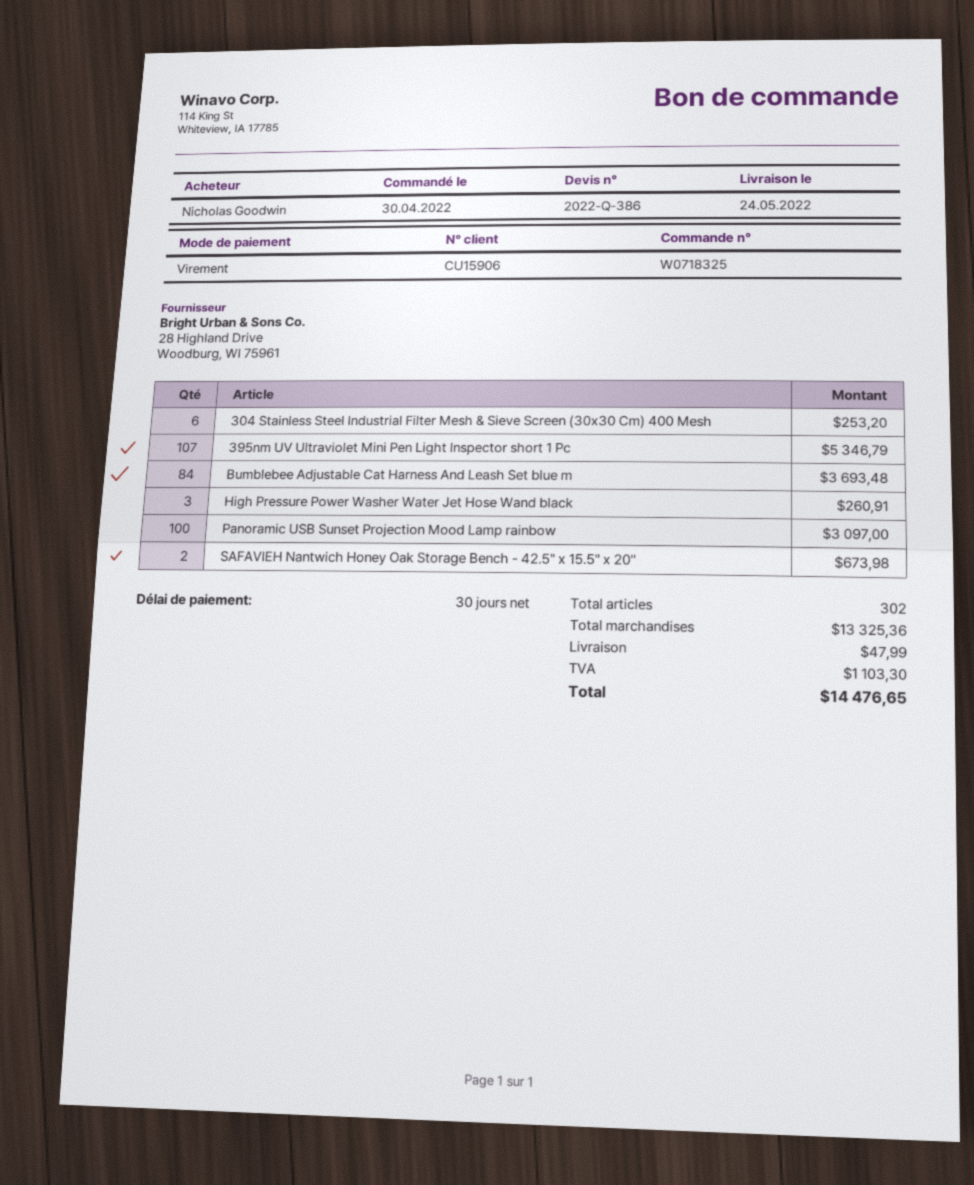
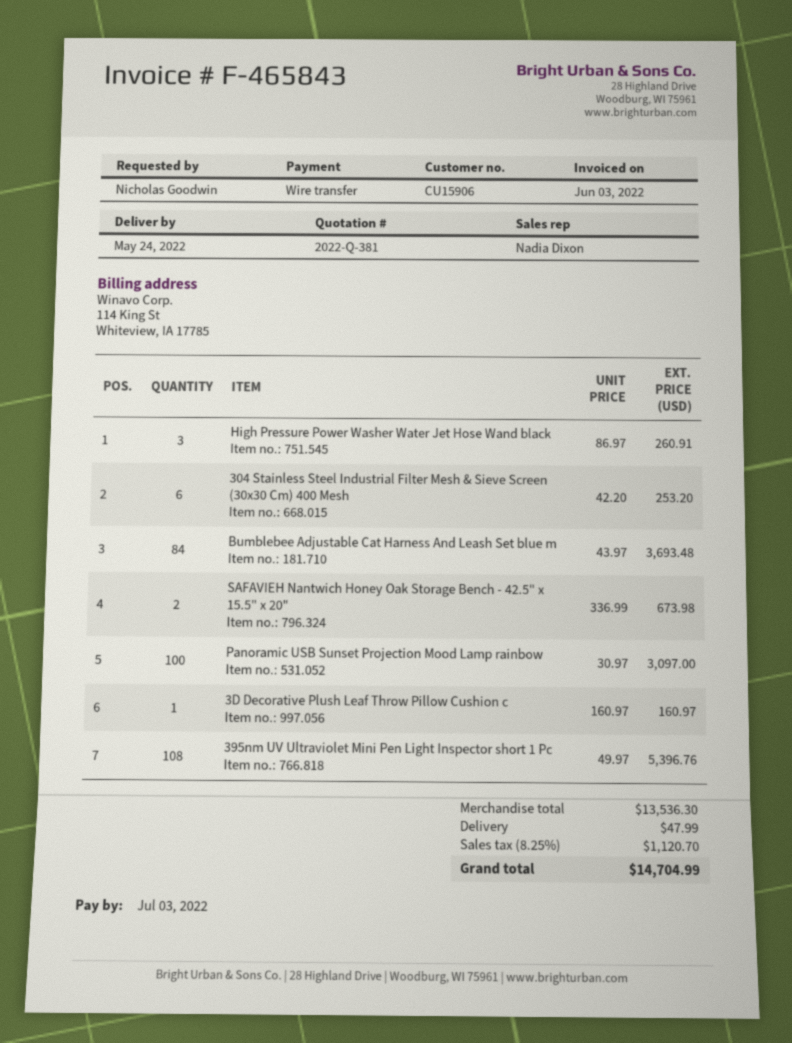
quote number: 2022-Q-386 -> 2022-Q-381
395nm UV Ultraviolet Mini Pen Light Inspector short 1 Pc: 107 for 5346.79 -> 108 for 5396.76
3D Decorative Plush Leaf Throw Pillow Cushion c: none -> 1 for 160.97
subtotal: 13325.36 -> 13536.30
tax: 1103.30 -> 1120.70
total: 14476.65 -> 14704.99

